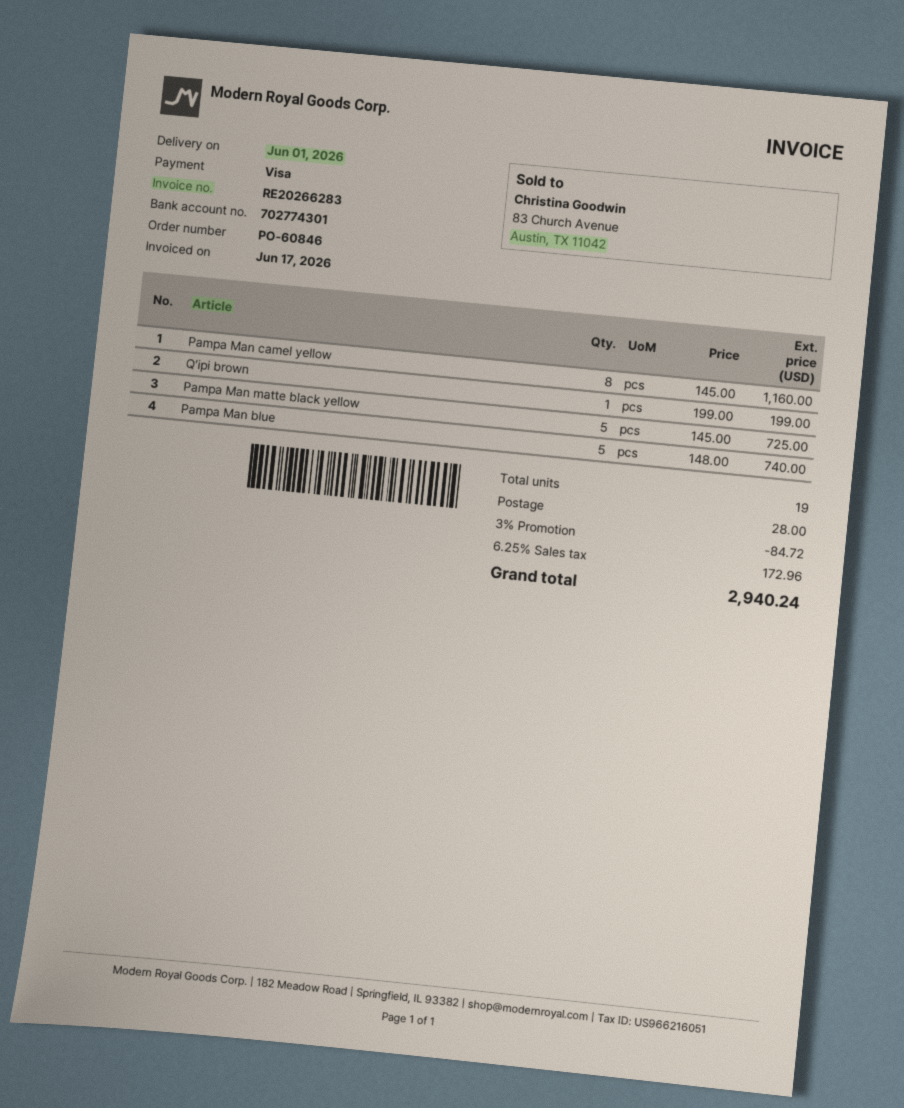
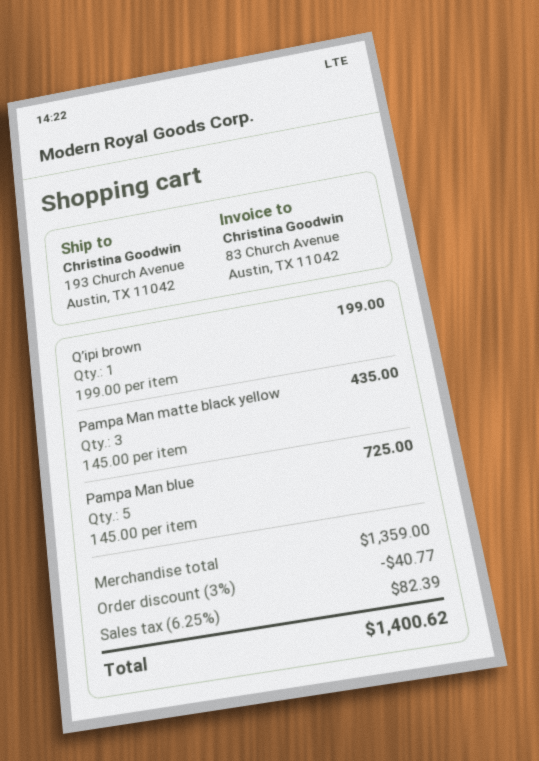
Pampa Man camel yellow: 8 x 145.00 = 1160.00 -> none
Pampa Man matte black yellow: 5 x 145.00 = 725.00 -> 3 x 145.00 = 435.00
Pampa Man blue: 5 x 148.00 = 740.00 -> 5 x 145.00 = 725.00
discount: 3% = 84.72 -> 3% = 40.77
shipping: 28.00 -> none
tax: 6.25% = 172.96 -> 6.25% = 82.39
total: 2940.24 -> 1400.62

